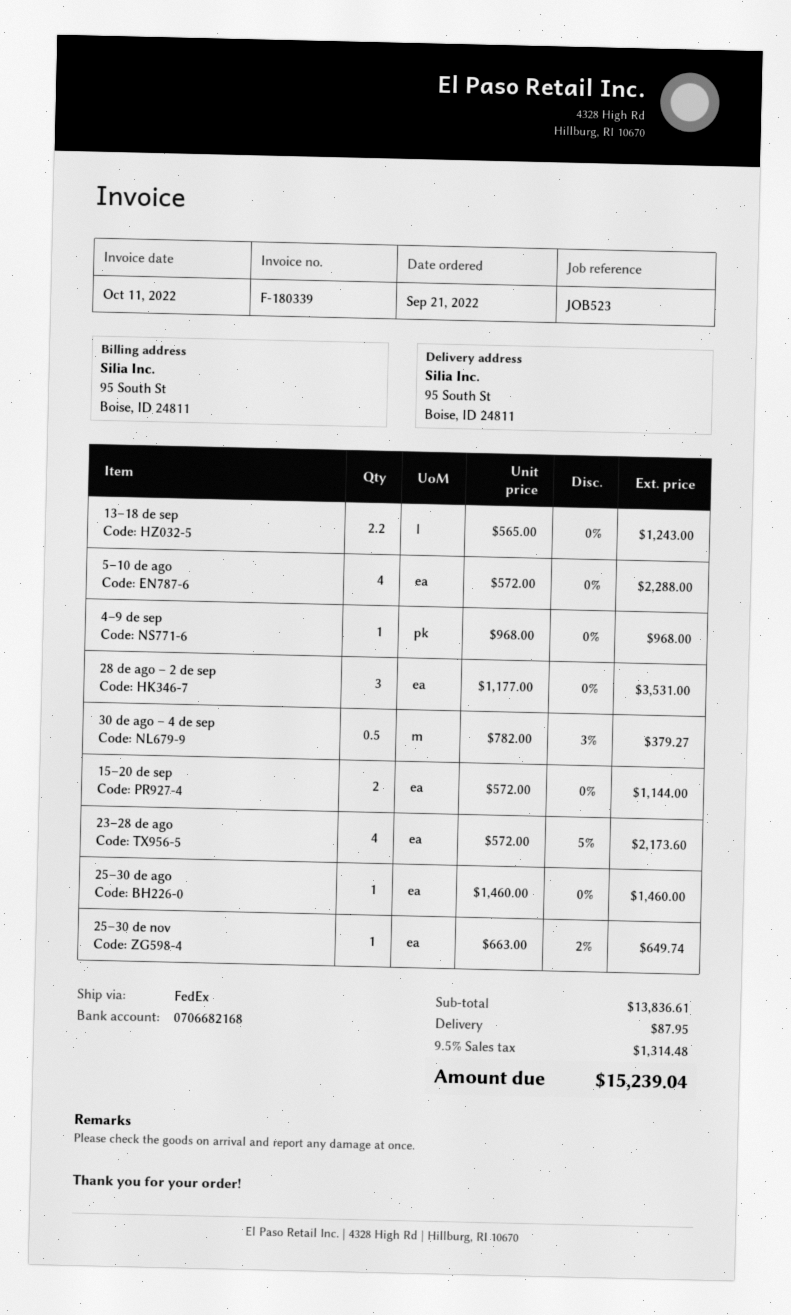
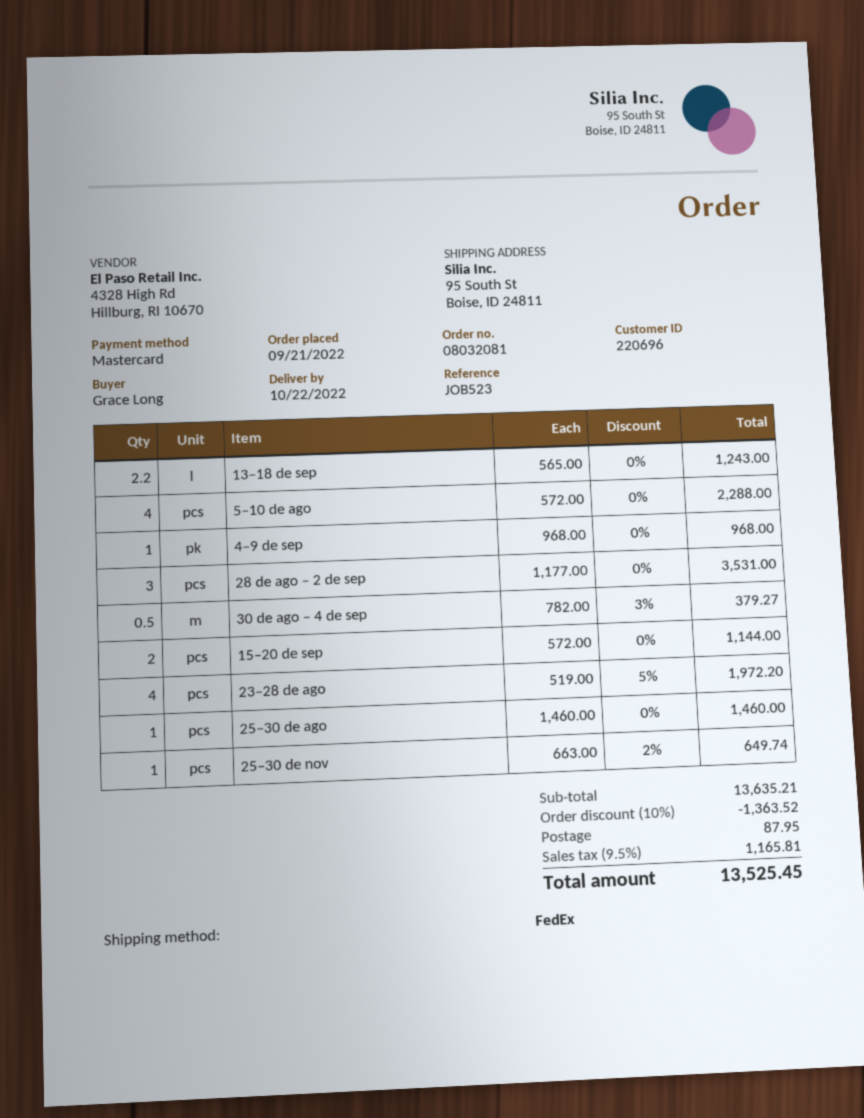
23–28 de ago: 4 x 572.00 - 5% = 2173.60 -> 4 x 519.00 - 5% = 1972.20
subtotal: 13836.61 -> 13635.21
discount: none -> 10% = 1363.52
tax: 9.5% = 1314.48 -> 9.5% = 1165.81
total: 15239.04 -> 13525.45

